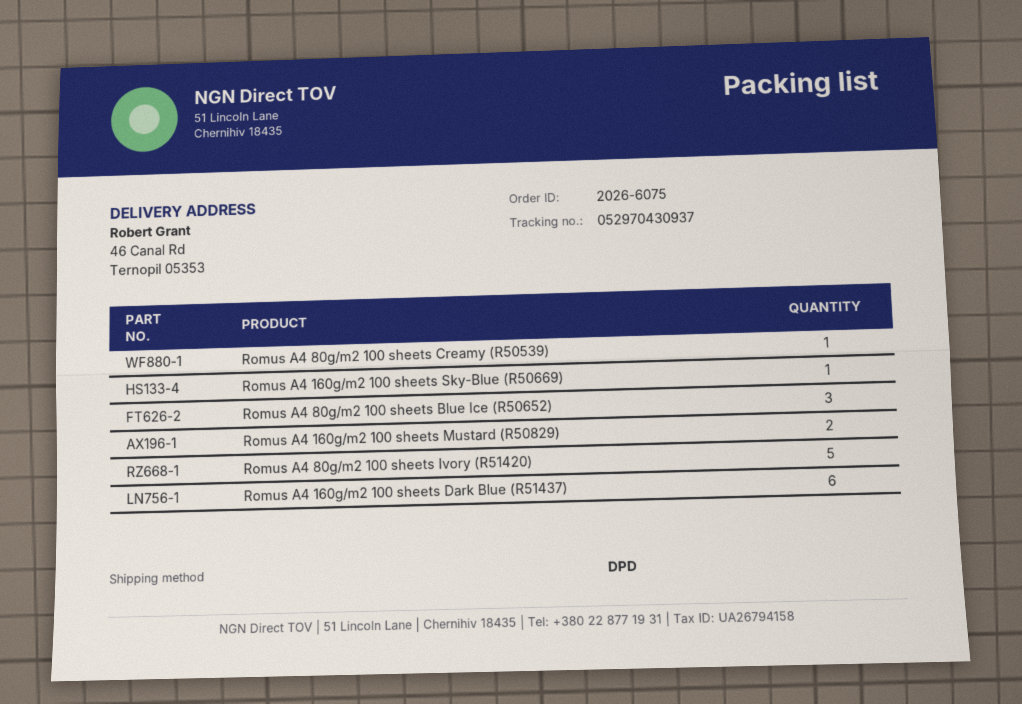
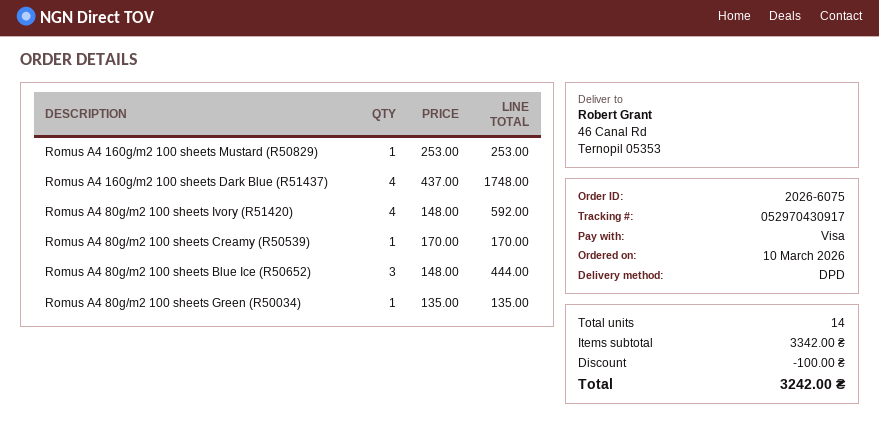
tracking number: 052970430937 -> 052970430917
Romus A4 160g/m2 100 sheets Sky-Blue (R50669): 1 -> none
Romus A4 160g/m2 100 sheets Mustard (R50829): 2 -> 1
Romus A4 80g/m2 100 sheets Ivory (R51420): 5 -> 4
Romus A4 160g/m2 100 sheets Dark Blue (R51437): 6 -> 4
Romus A4 80g/m2 100 sheets Green (R50034): none -> 1

